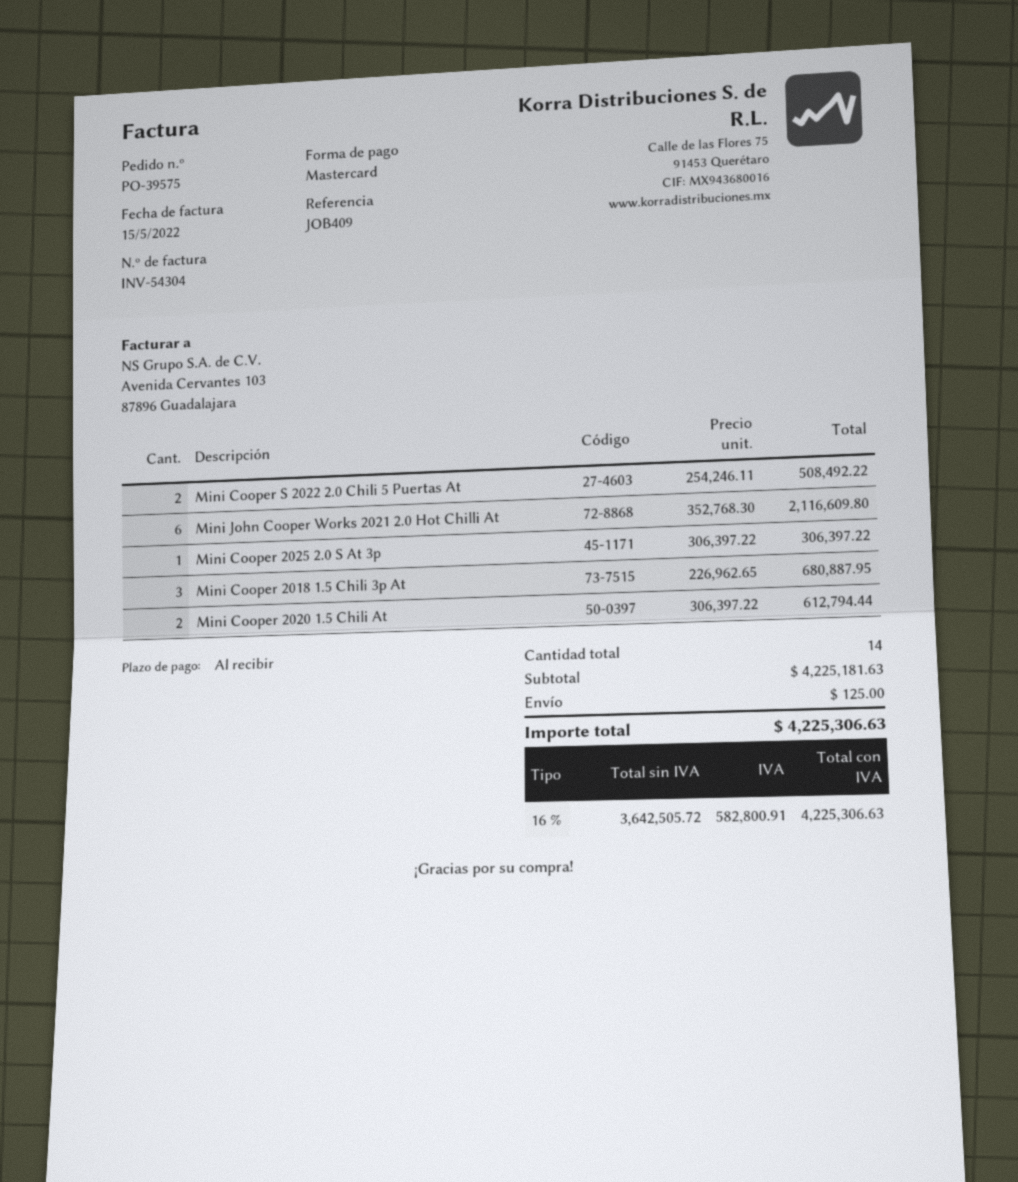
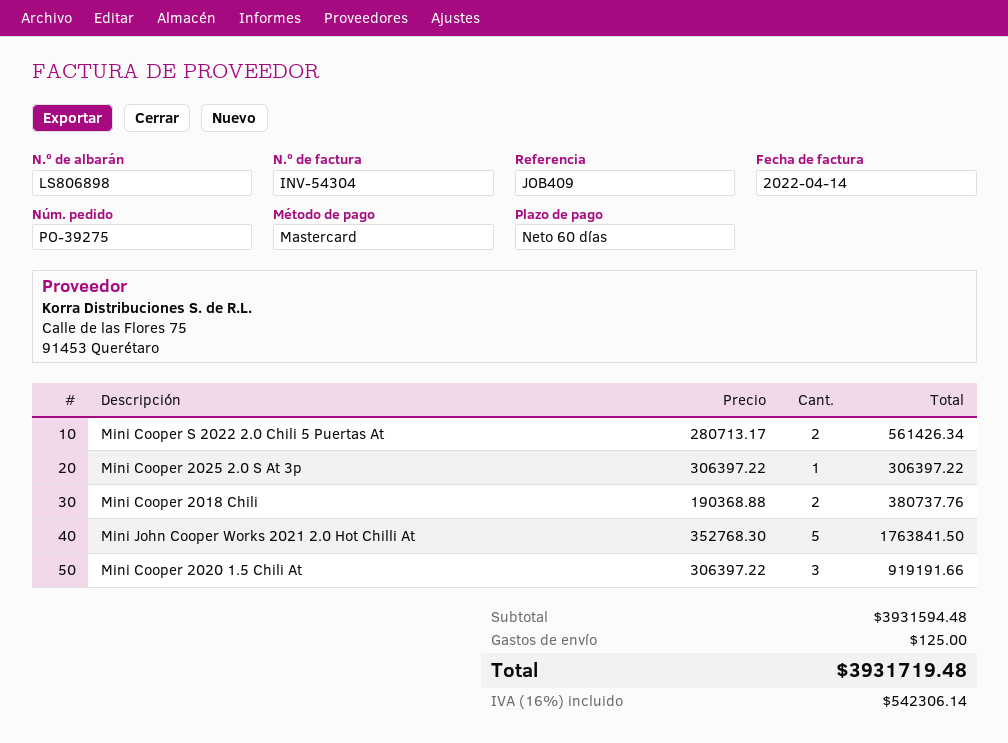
order number: PO-39575 -> PO-39275
invoice date: 2022-05-15 -> 2022-04-14
payment terms: on receipt -> 60 days
Mini Cooper S 2022 2.0 Chili 5 Puertas At: 2 x 254246.11 = 508492.22 -> 2 x 280713.17 = 561426.34
Mini John Cooper Works 2021 2.0 Hot Chilli At: 6 x 352768.30 = 2116609.80 -> 5 x 352768.30 = 1763841.50
Mini Cooper 2018 1.5 Chili 3p At: 3 x 226962.65 = 680887.95 -> none
Mini Cooper 2020 1.5 Chili At: 2 x 306397.22 = 612794.44 -> 3 x 306397.22 = 919191.66
Mini Cooper 2018 Chili: none -> 2 x 190368.88 = 380737.76
subtotal: 4225181.63 -> 3931594.48
tax: 16% = 582800.91 -> 16% = 542306.14
total: 4225306.63 -> 3931719.48

